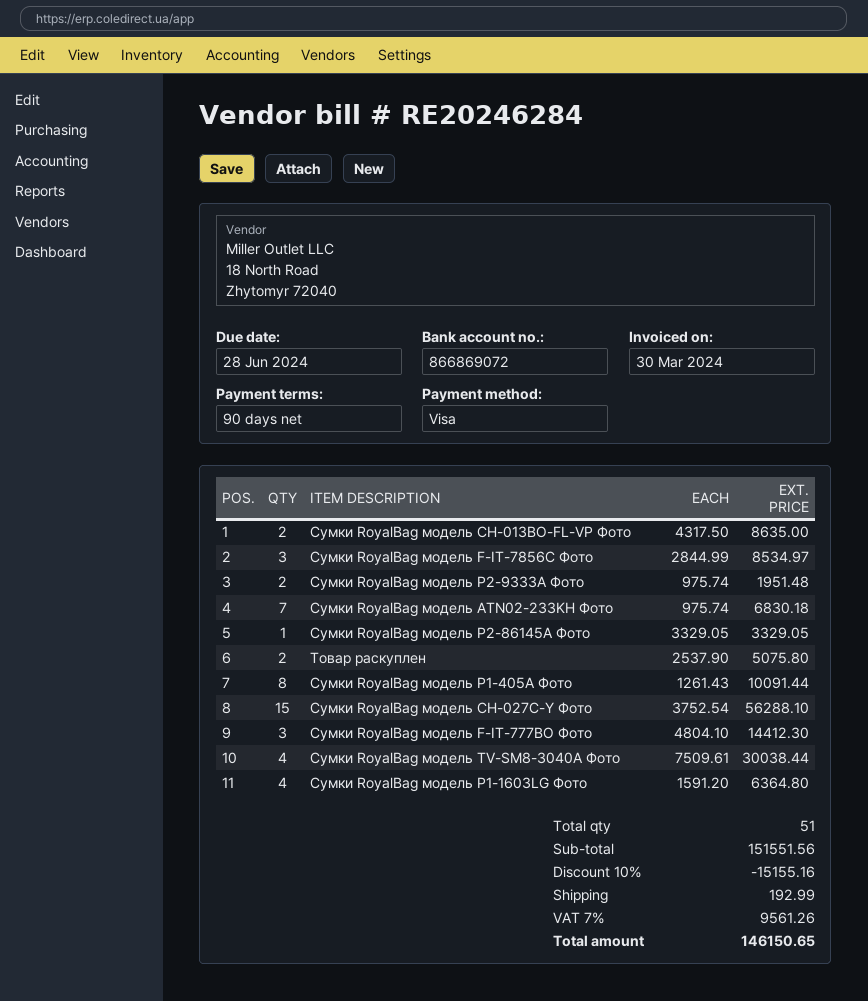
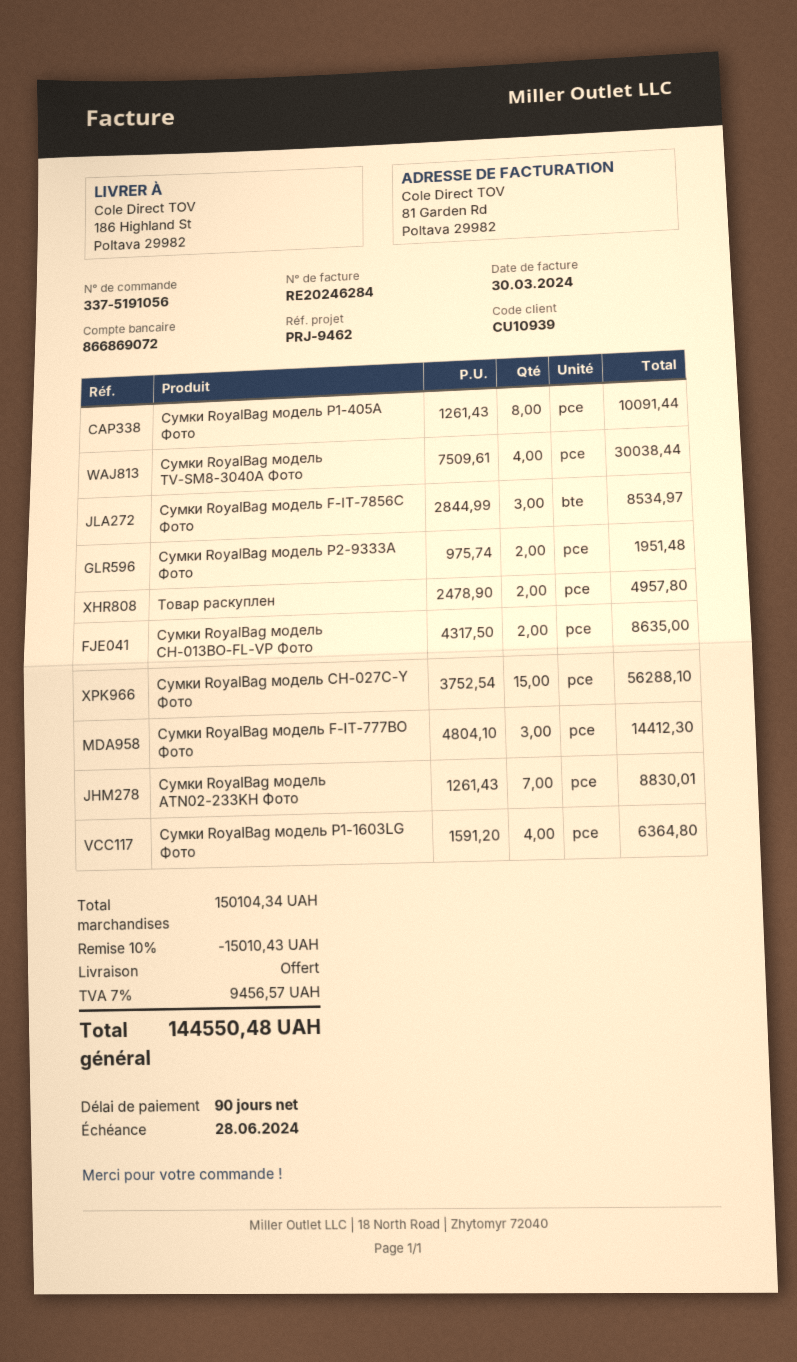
Сумки RoyalBag модель ATN02-233KH Фото: 7 x 975.74 = 6830.18 -> 7 x 1261.43 = 8830.01
Сумки RoyalBag модель P2-86145A Фото: 1 x 3329.05 = 3329.05 -> none
Товар раскуплен: 2 x 2537.90 = 5075.80 -> 2 x 2478.90 = 4957.80
subtotal: 151551.56 -> 150104.34
discount: 10% = 15155.16 -> 10% = 15010.43
shipping: 192.99 -> 0.00
tax: 7% = 9561.26 -> 7% = 9456.57
total: 146150.65 -> 144550.48

